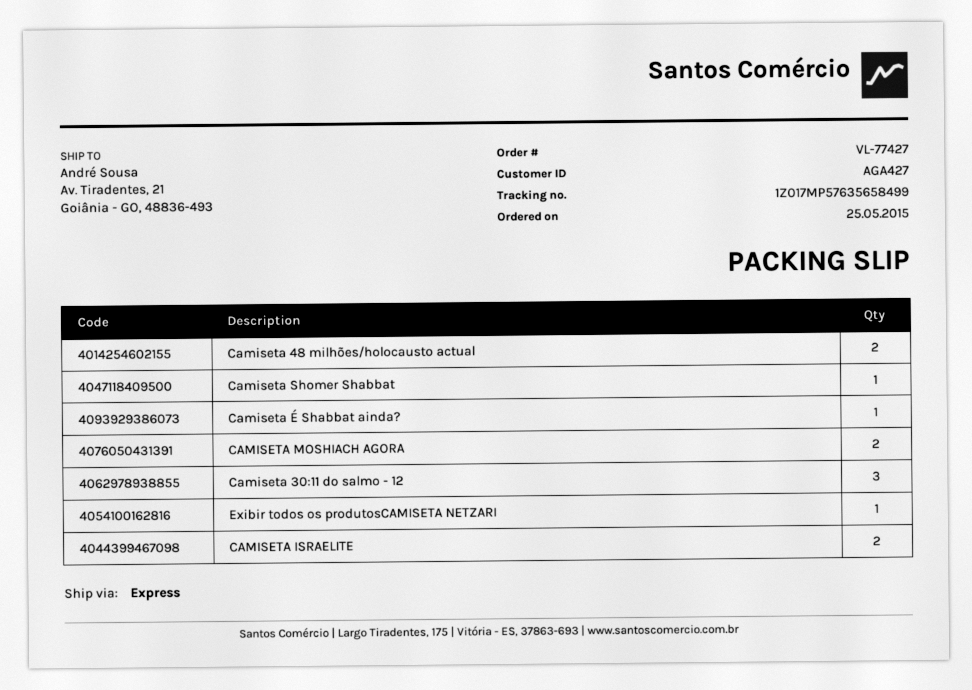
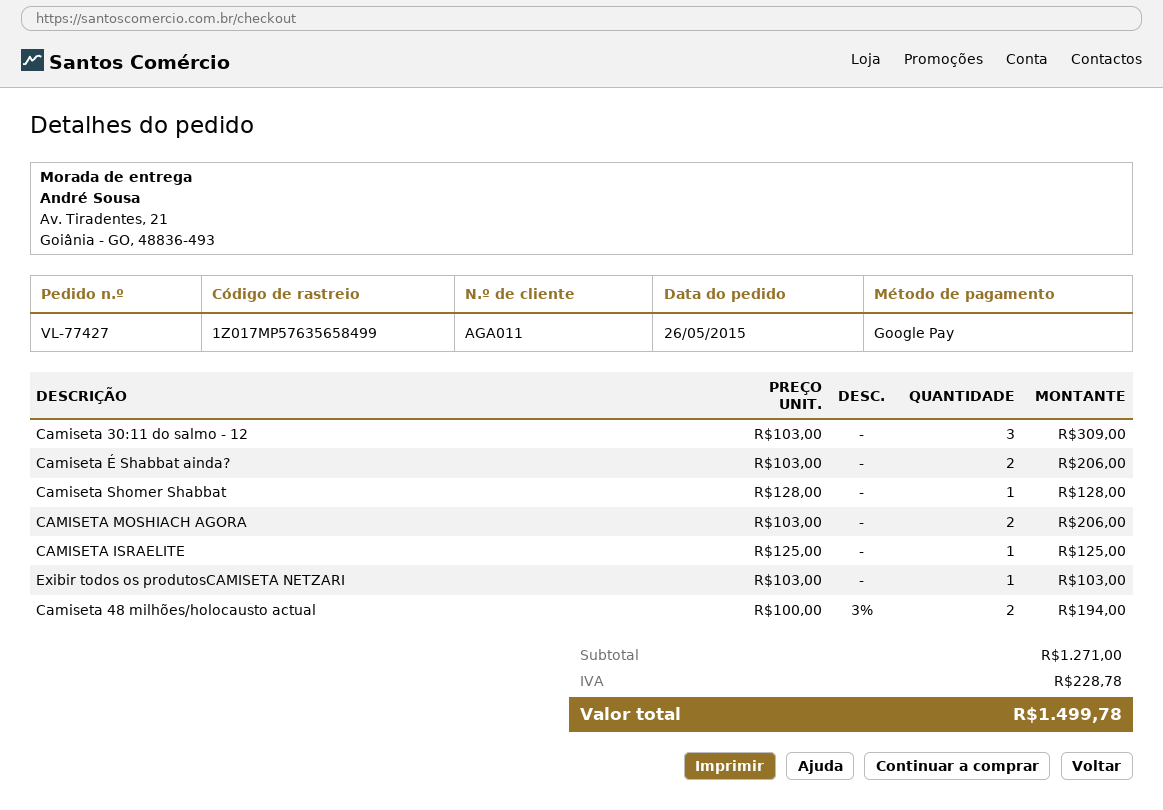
order date: 2015-05-25 -> 2015-05-26
customer number: AGA427 -> AGA011
Camiseta É Shabbat ainda?: 1 -> 2
CAMISETA ISRAELITE: 2 -> 1

